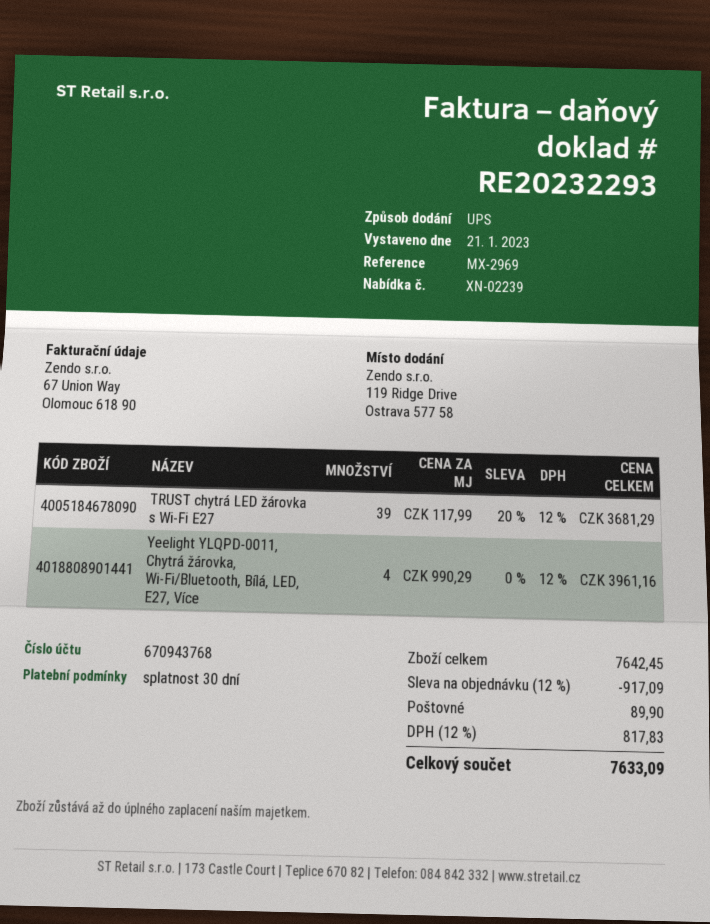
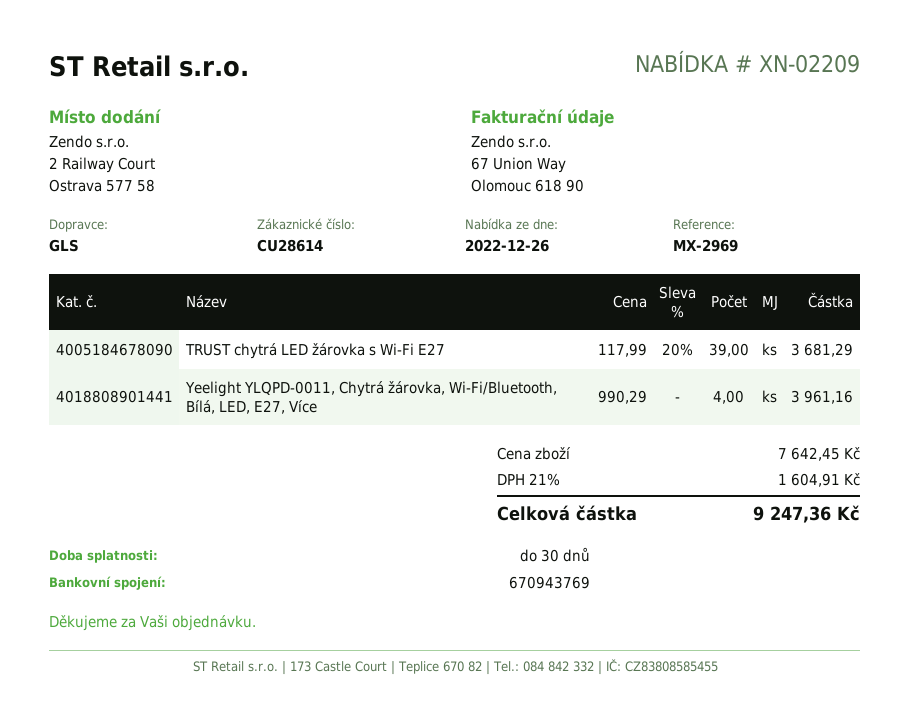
quote number: XN-02239 -> XN-02209
bank account: 670943768 -> 670943769
shipping method: UPS -> GLS
ship to: 119 Ridge Drive, Ostrava 577 58 -> 2 Railway Court, Ostrava 577 58
discount: 12% = 917.09 -> none
shipping: 89.90 -> none
tax: 12% = 817.83 -> 21% = 1604.91
total: 7633.09 -> 9247.36

